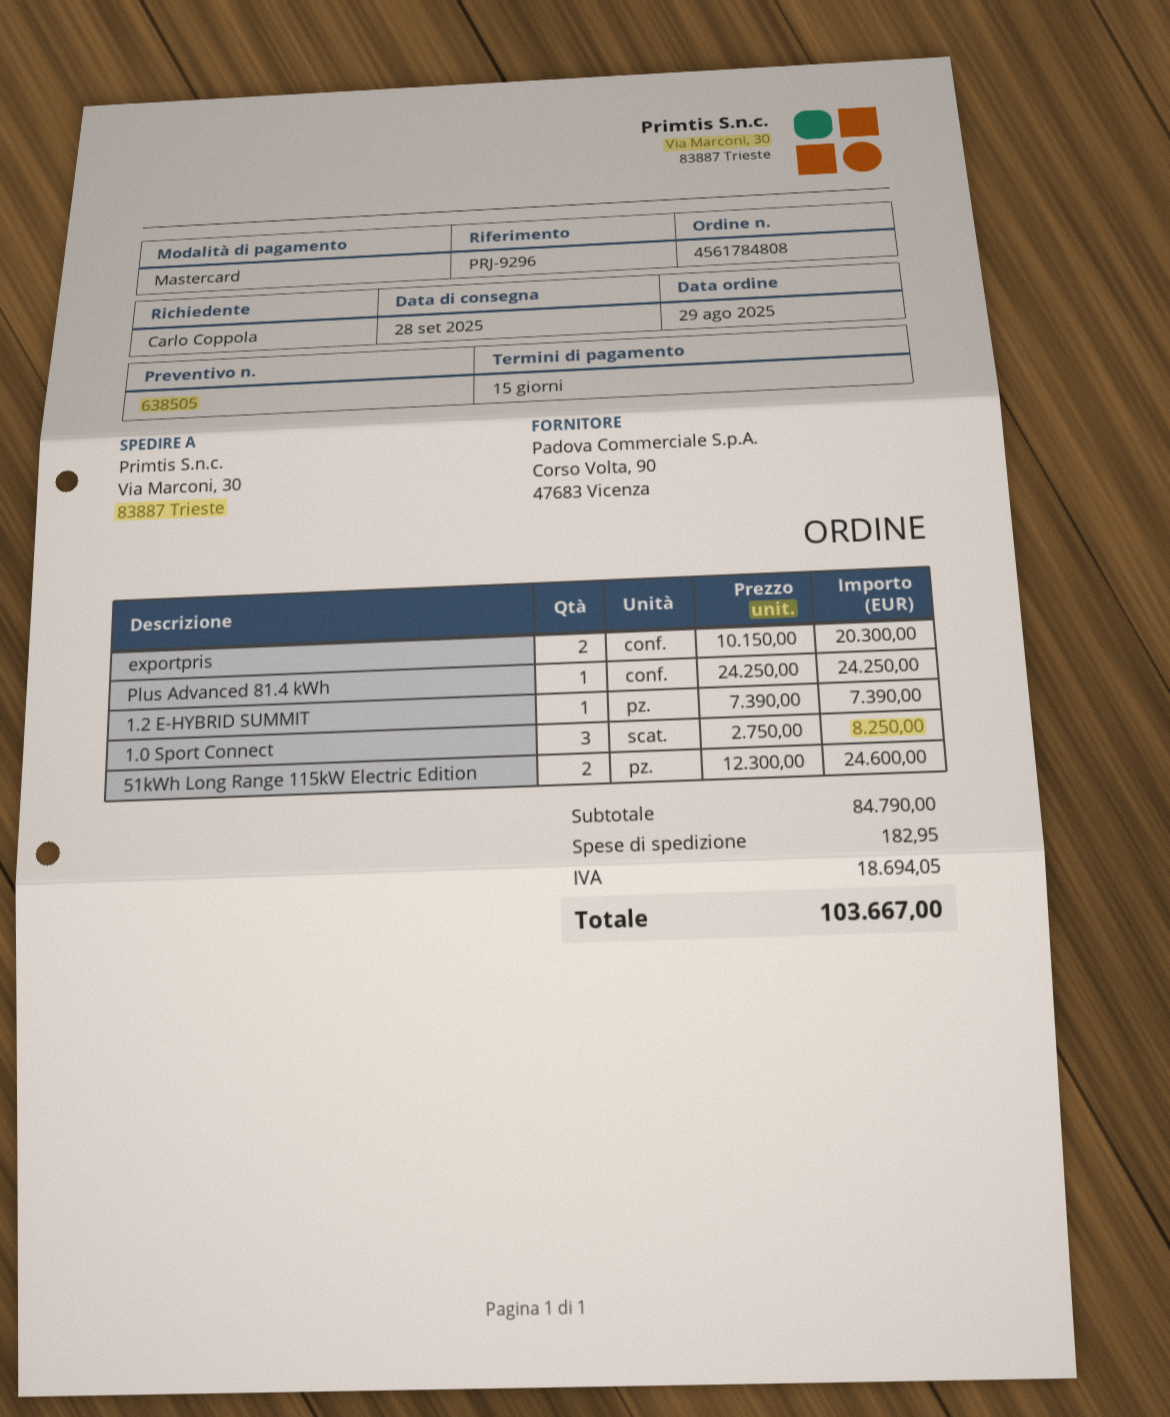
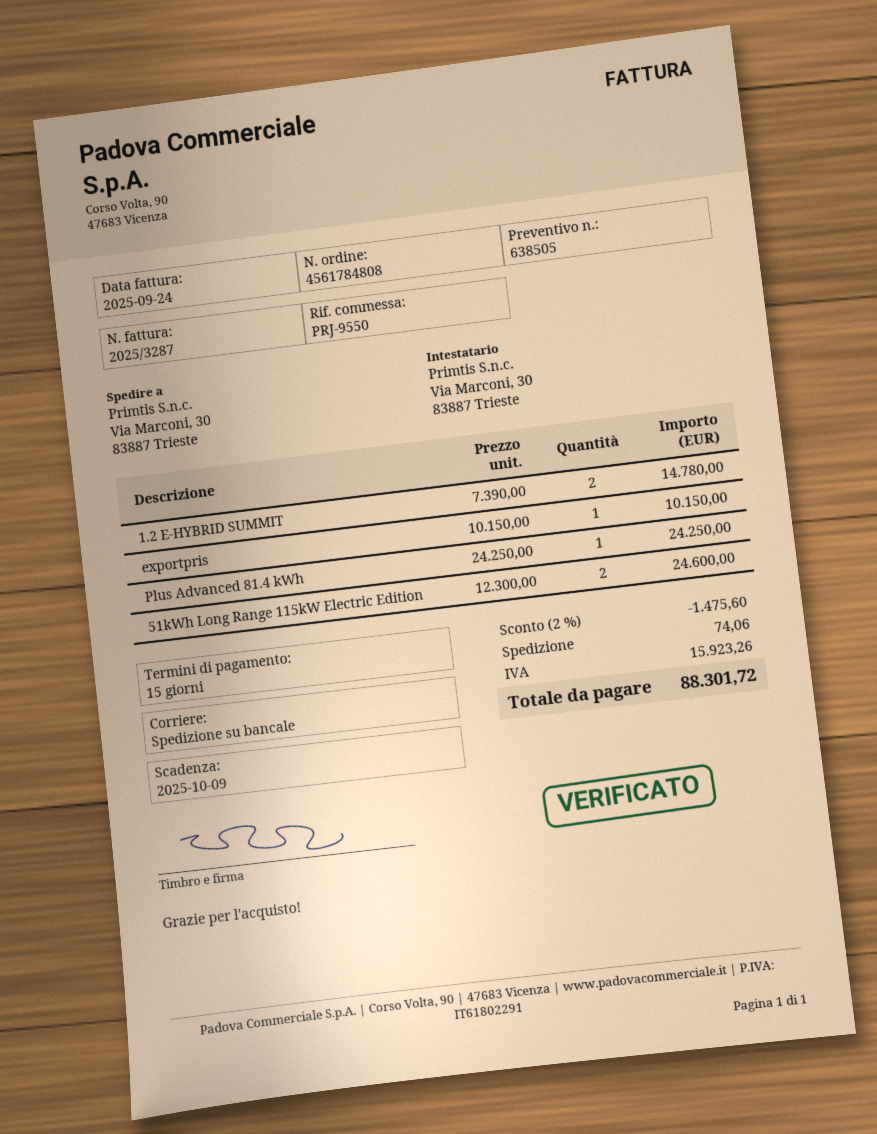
reference: PRJ-9296 -> PRJ-9550
exportpris: 2 x 10150.00 = 20300.00 -> 1 x 10150.00 = 10150.00
1.2 E-HYBRID SUMMIT: 1 x 7390.00 = 7390.00 -> 2 x 7390.00 = 14780.00
1.0 Sport Connect: 3 x 2750.00 = 8250.00 -> none
discount: none -> 2% = 1475.60
shipping: 182.95 -> 74.06
tax: 18694.05 -> 15923.26
total: 103667.00 -> 88301.72

